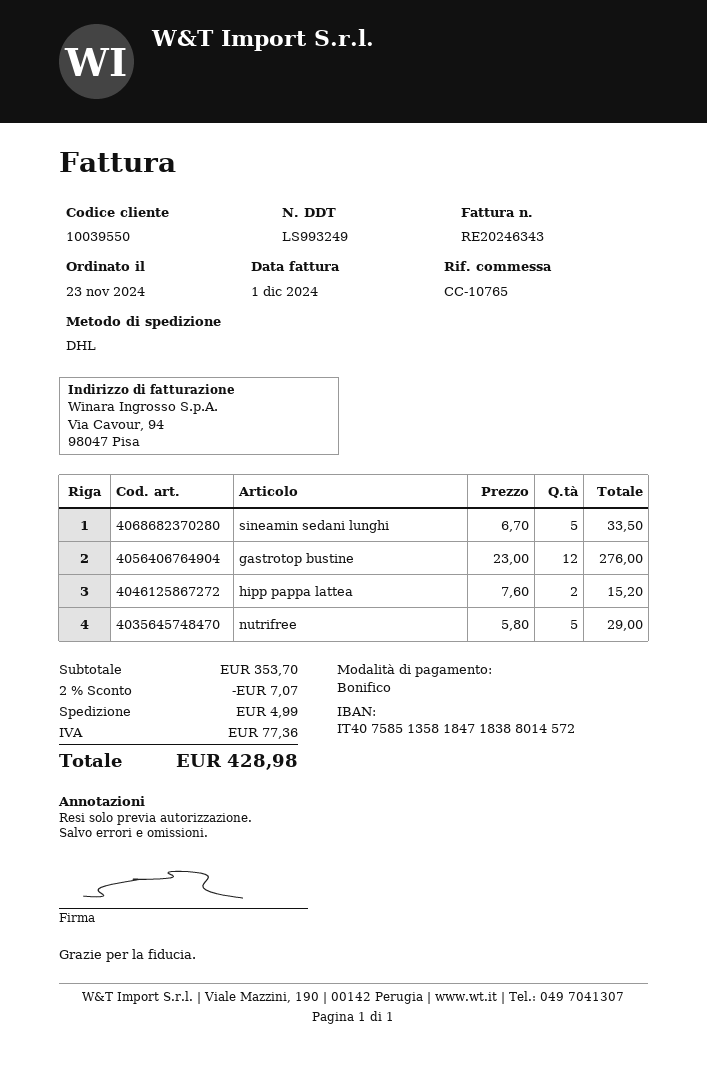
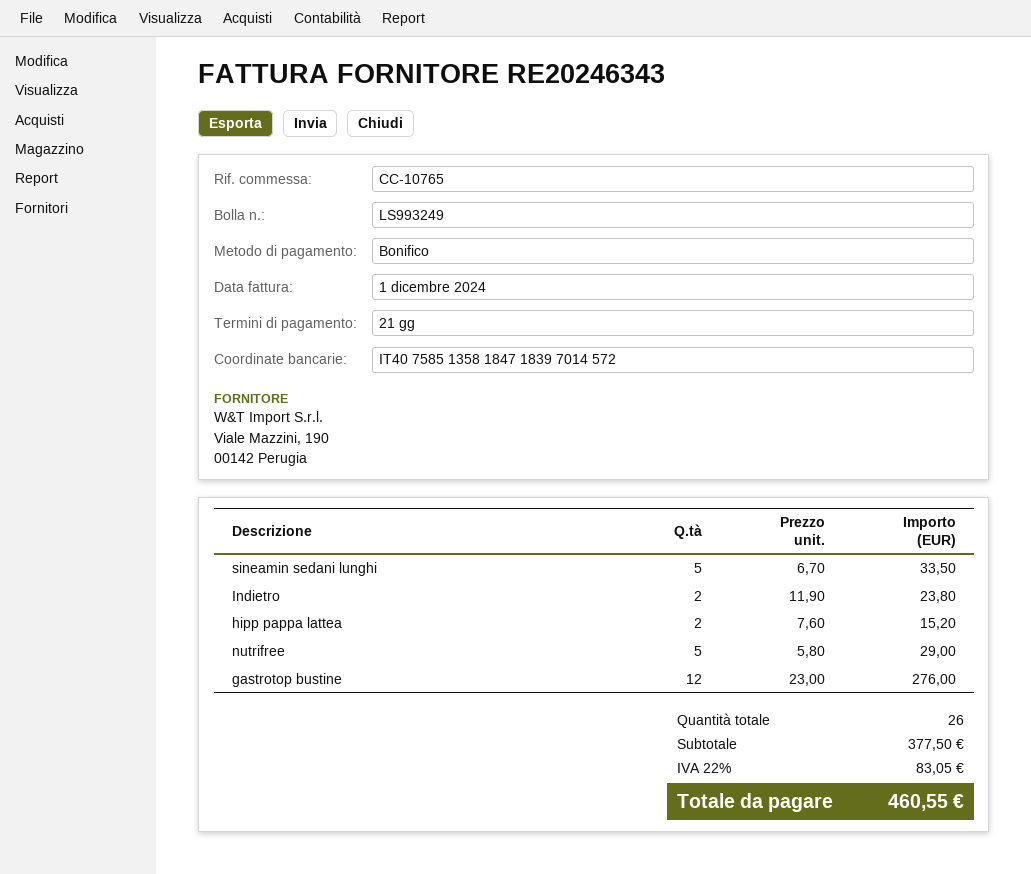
bank account: IT4075851358184718388014572 -> IT4075851358184718397014572
Indietro: none -> 2 x 11.90 = 23.80
subtotal: 353.70 -> 377.50
discount: 2% = 7.07 -> none
shipping: 4.99 -> none
tax: 77.36 -> 83.05
total: 428.98 -> 460.55

